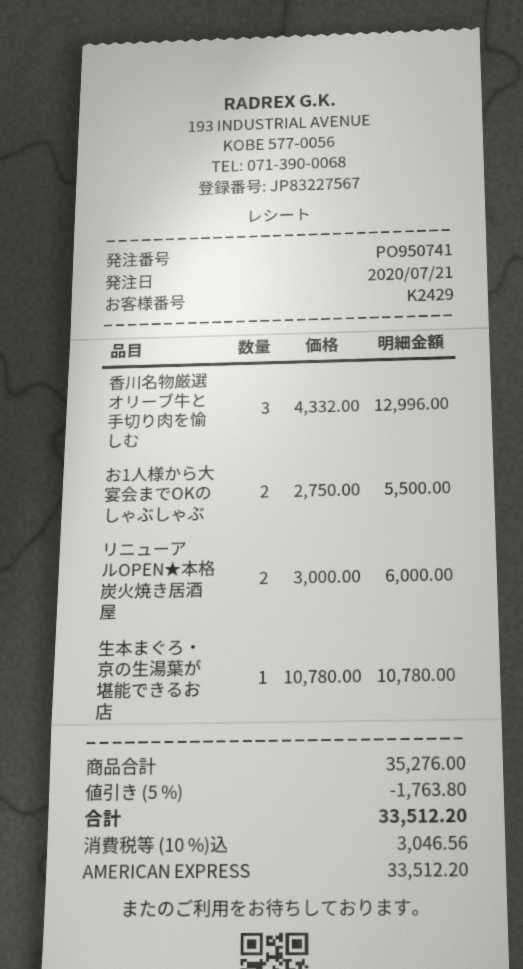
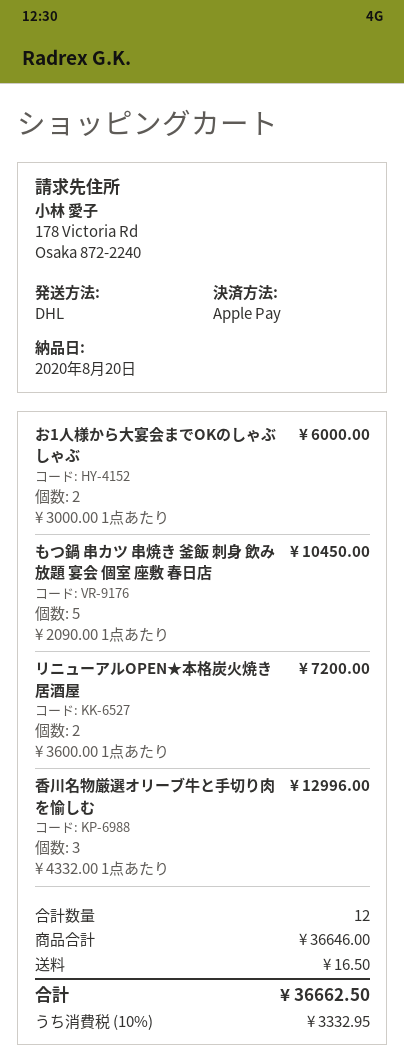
payment method: American Express -> Apple Pay
お1人様から大宴会までOKのしゃぶしゃぶ: 2 x 2750.00 = 5500.00 -> 2 x 3000.00 = 6000.00
リニューアルOPEN★本格炭火焼き居酒屋: 2 x 3000.00 = 6000.00 -> 2 x 3600.00 = 7200.00
生本まぐろ・京の生湯葉が堪能できるお店: 1 x 10780.00 = 10780.00 -> none
もつ鍋 串カツ 串焼き 釜飯 刺身 飲み放題 宴会 個室 座敷 春日店: none -> 5 x 2090.00 = 10450.00
subtotal: 35276.00 -> 36646.00
discount: 5% = 1763.80 -> none
shipping: none -> 16.50
tax: 10% = 3046.56 -> 10% = 3332.95
total: 33512.20 -> 36662.50

